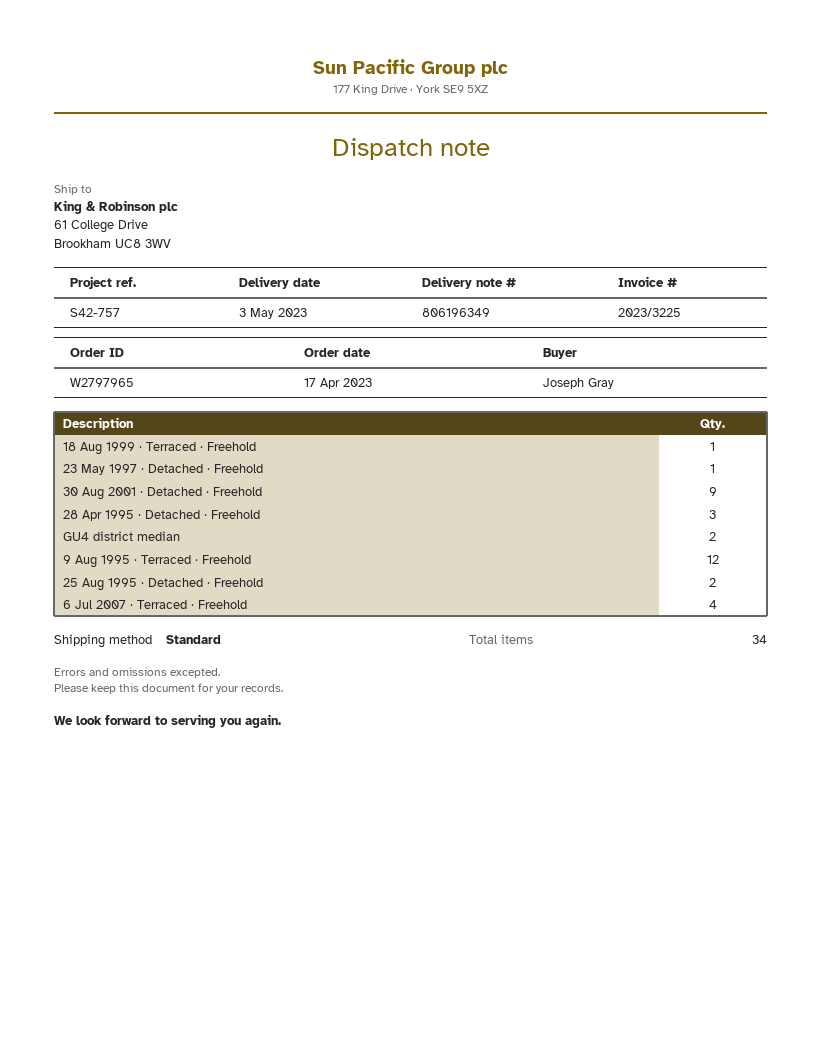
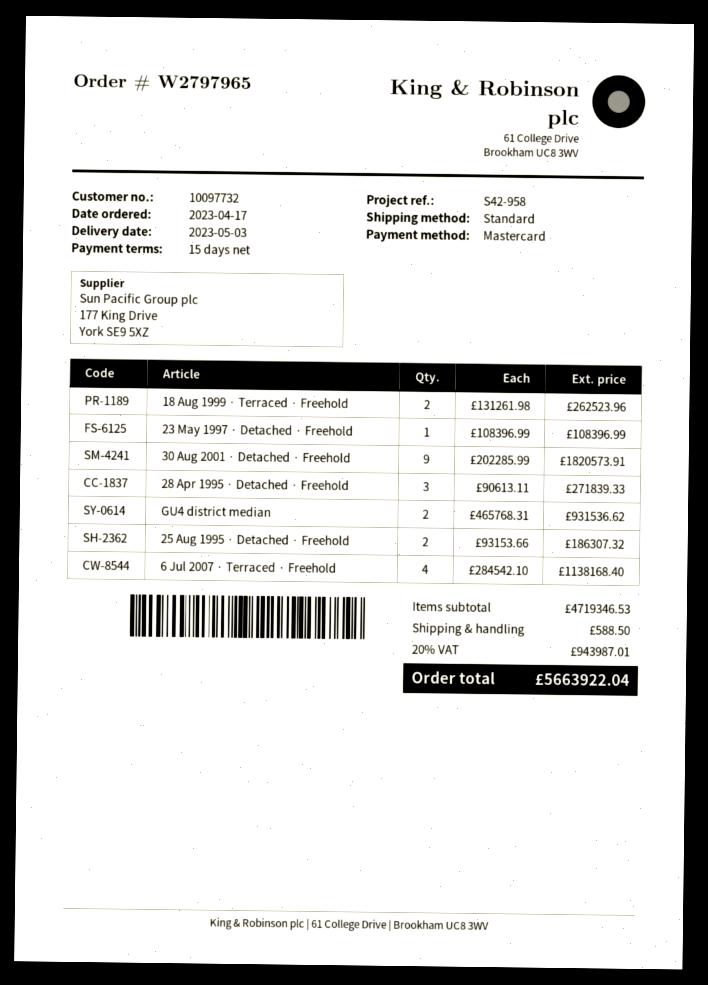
reference: S42-757 -> S42-958
18 Aug 1999 · Terraced · Freehold: 1 -> 2
9 Aug 1995 · Terraced · Freehold: 12 -> none

